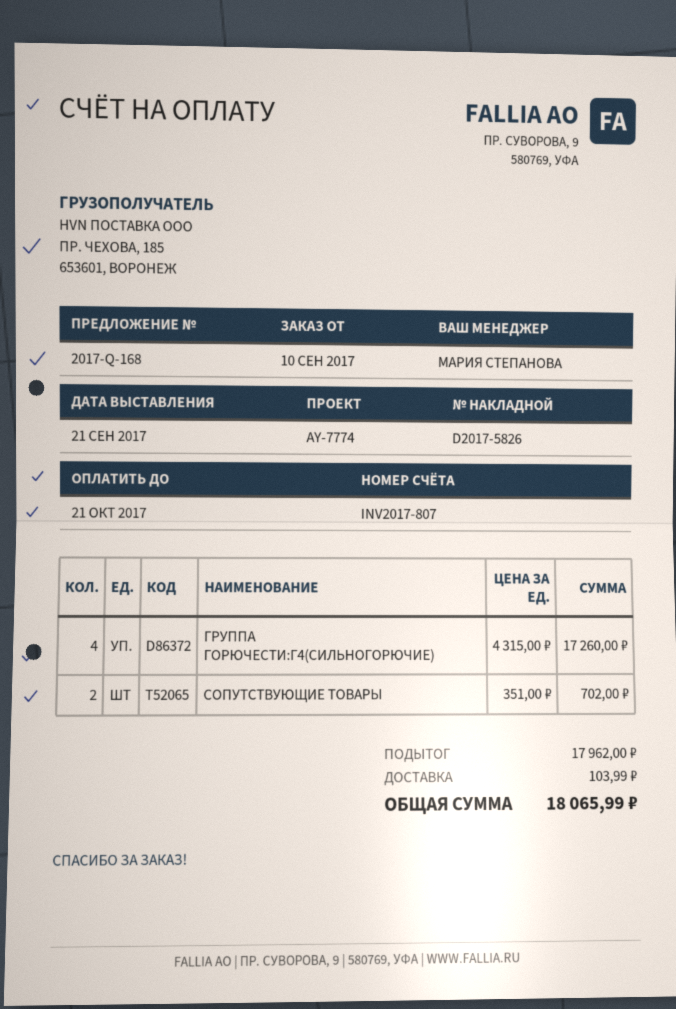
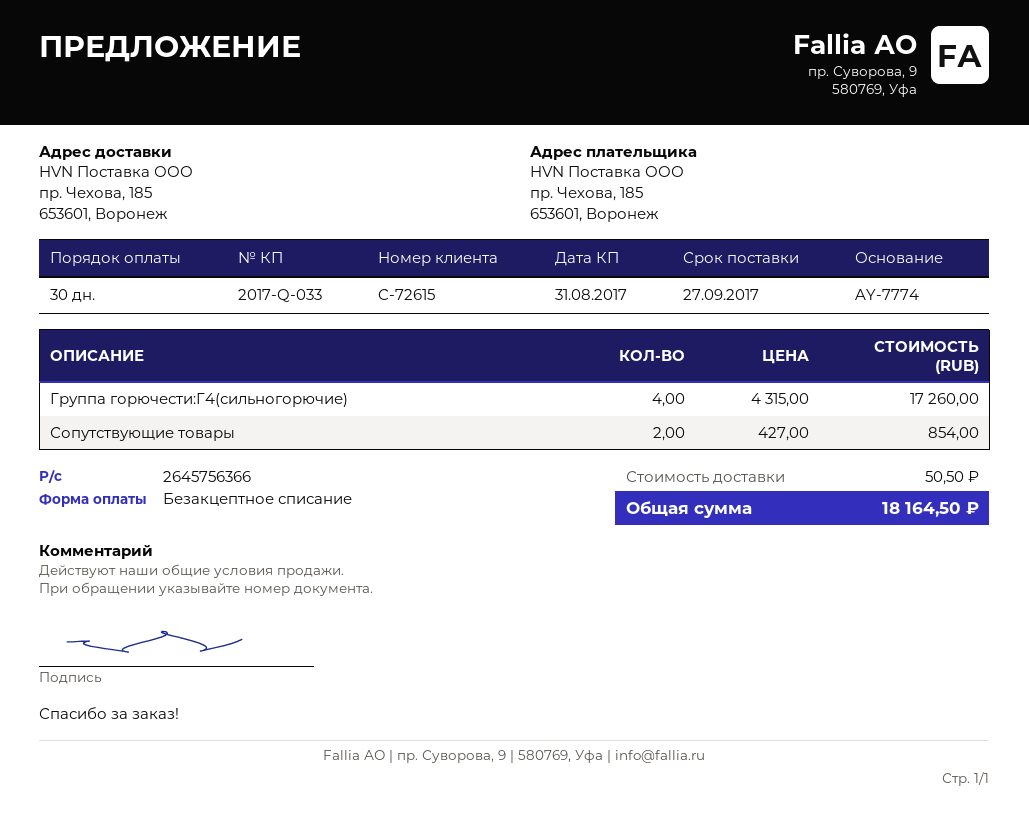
quote number: 2017-Q-168 -> 2017-Q-033
СОПУТСТВУЮЩИЕ ТОВАРЫ: 2 x 351.00 = 702.00 -> 2 x 427.00 = 854.00
shipping: 103.99 -> 50.50
total: 18065.99 -> 18164.50

